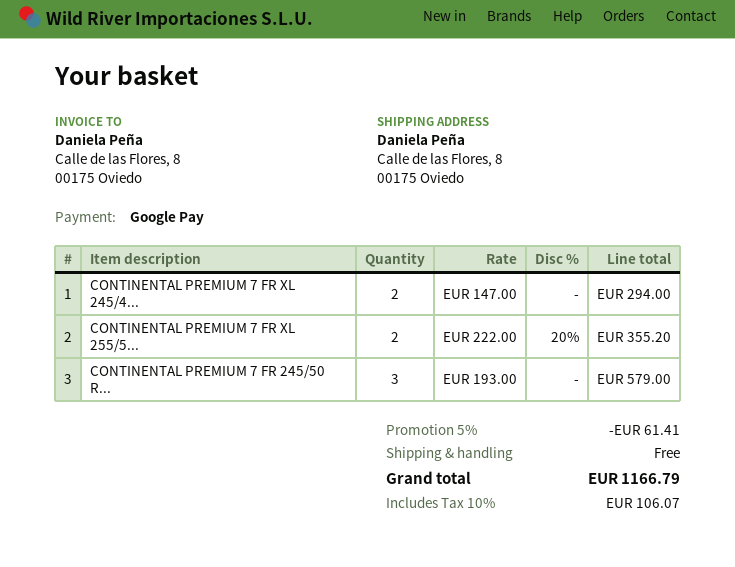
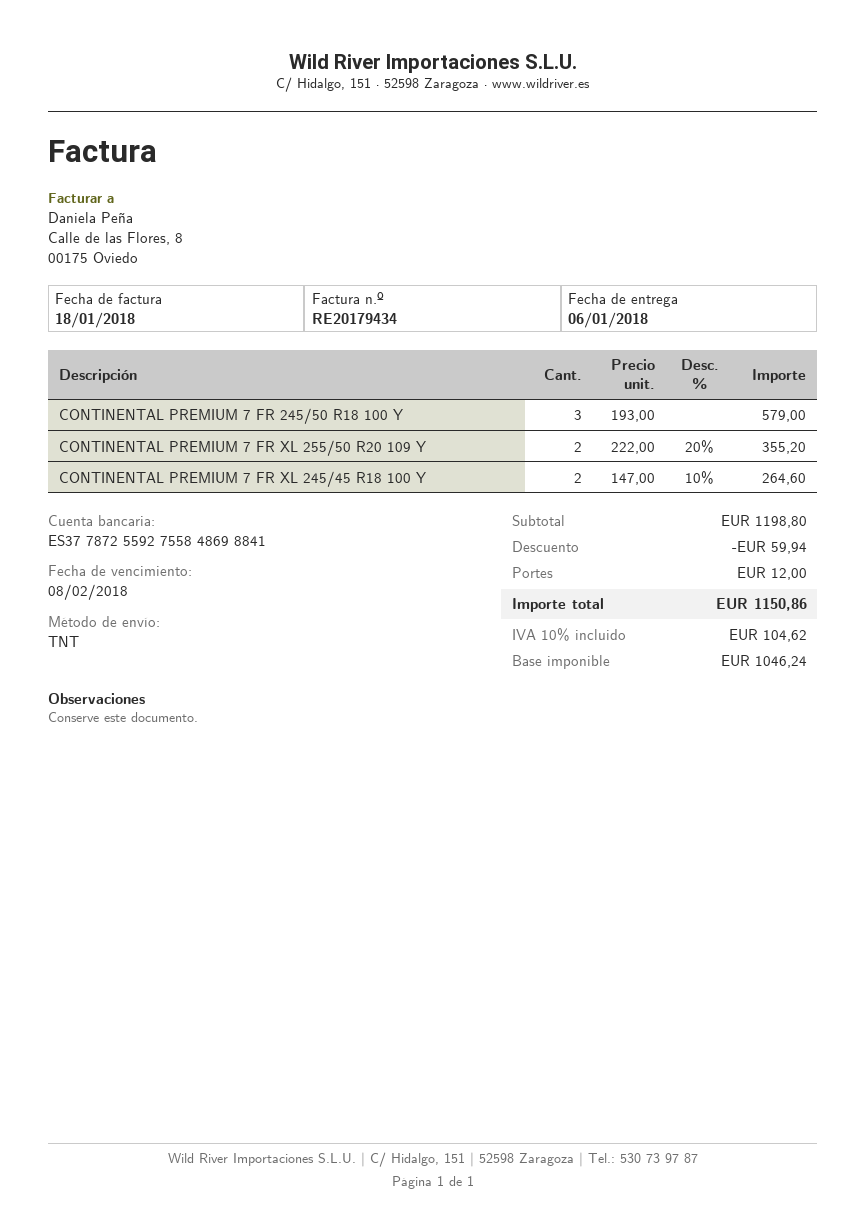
CONTINENTAL PREMIUM 7 FR XL 245/4...: 2 x 147.00 = 294.00 -> 2 x 147.00 - 10% = 264.60
discount: 61.41 -> 59.94
shipping: 0.00 -> 12.00
tax: 10% = 106.07 -> 10% = 104.62
total: 1166.79 -> 1150.86

